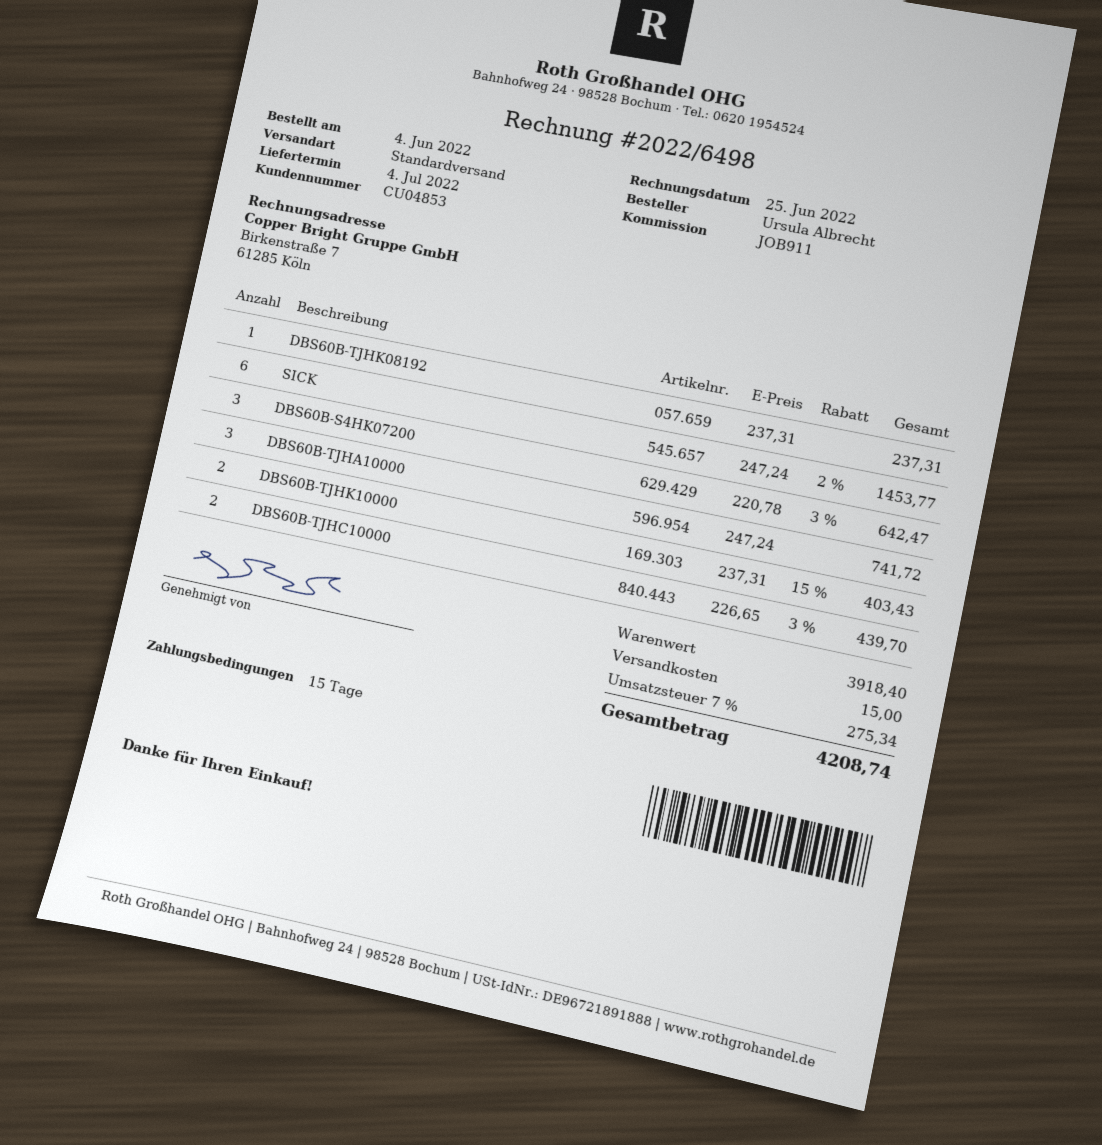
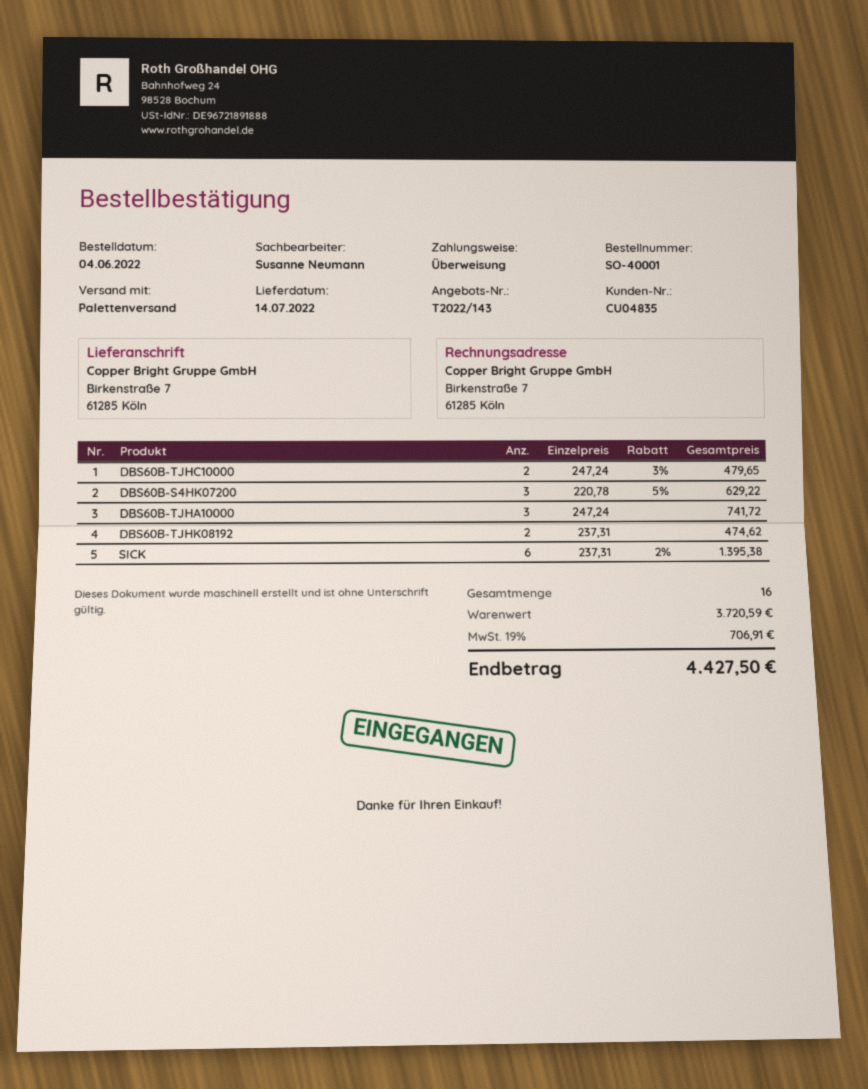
delivery date: 2022-07-04 -> 2022-07-14
customer number: CU04853 -> CU04835
shipping method: standard -> pallet freight
DBS60B-TJHK08192: 1 x 237.31 = 237.31 -> 2 x 237.31 = 474.62
SICK: 6 x 247.24 - 2% = 1453.77 -> 6 x 237.31 - 2% = 1395.38
DBS60B-S4HK07200: 3 x 220.78 - 3% = 642.47 -> 3 x 220.78 - 5% = 629.22
DBS60B-TJHK10000: 2 x 237.31 - 15% = 403.43 -> none
DBS60B-TJHC10000: 2 x 226.65 - 3% = 439.70 -> 2 x 247.24 - 3% = 479.65
subtotal: 3918.40 -> 3720.59
shipping: 15.00 -> none
tax: 7% = 275.34 -> 19% = 706.91
total: 4208.74 -> 4427.50

